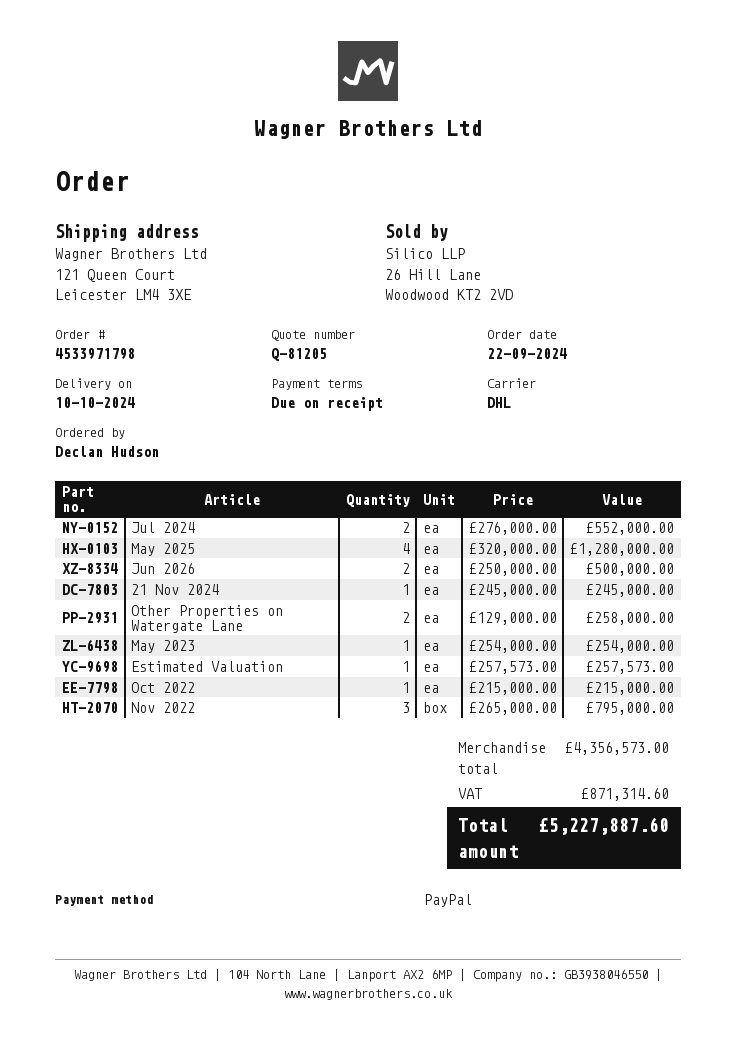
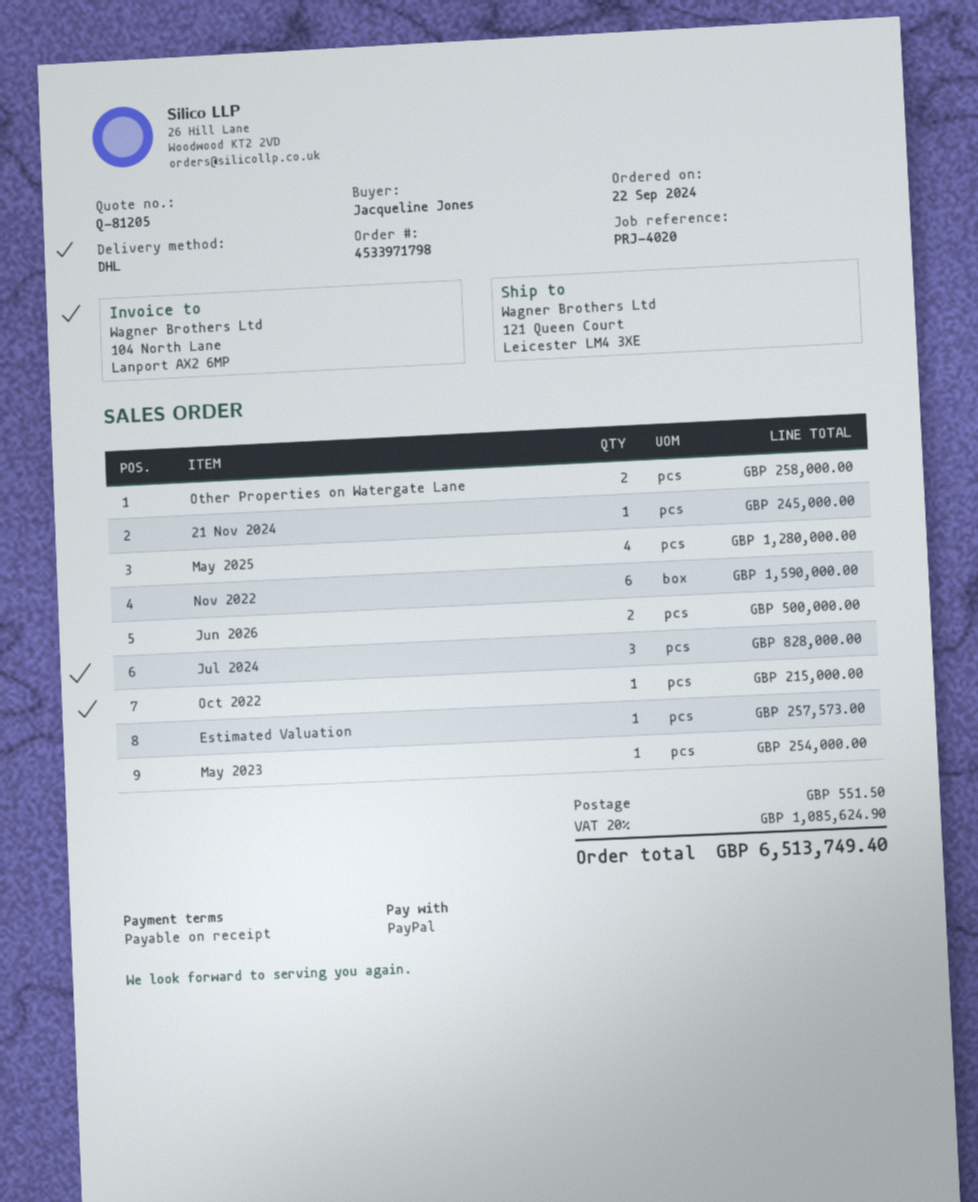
ordered by: Declan Hudson -> Jacqueline Jones
Jul 2024: 2 for 552000.00 -> 3 for 828000.00
Nov 2022: 3 for 795000.00 -> 6 for 1590000.00
shipping: none -> 551.50
tax: 871314.60 -> 1085624.90
total: 5227887.60 -> 6513749.40

